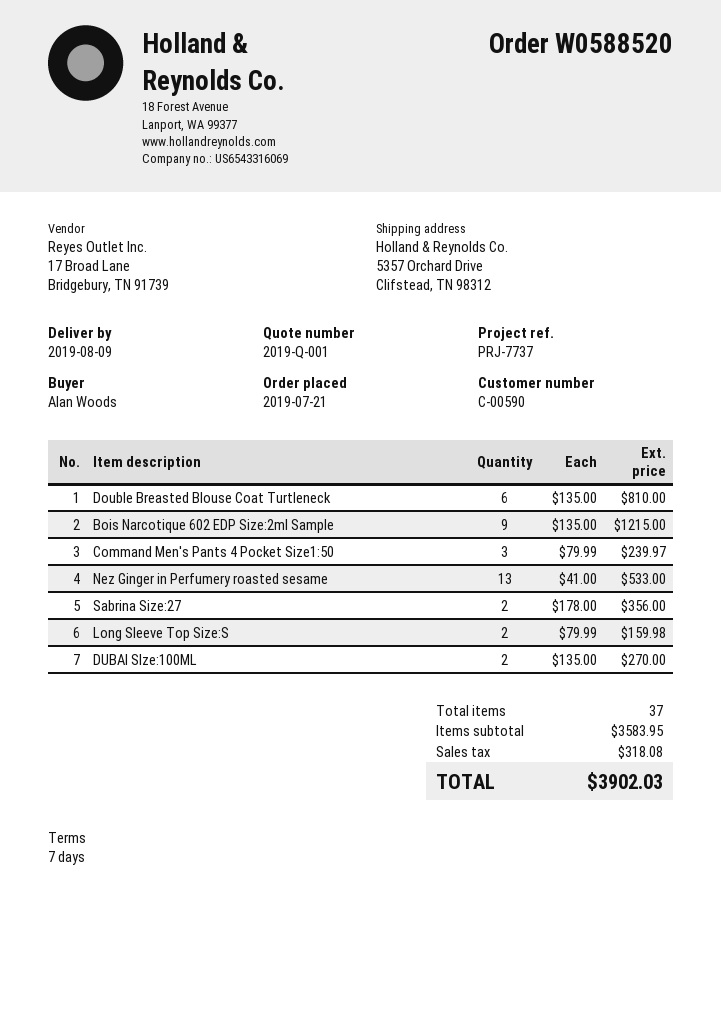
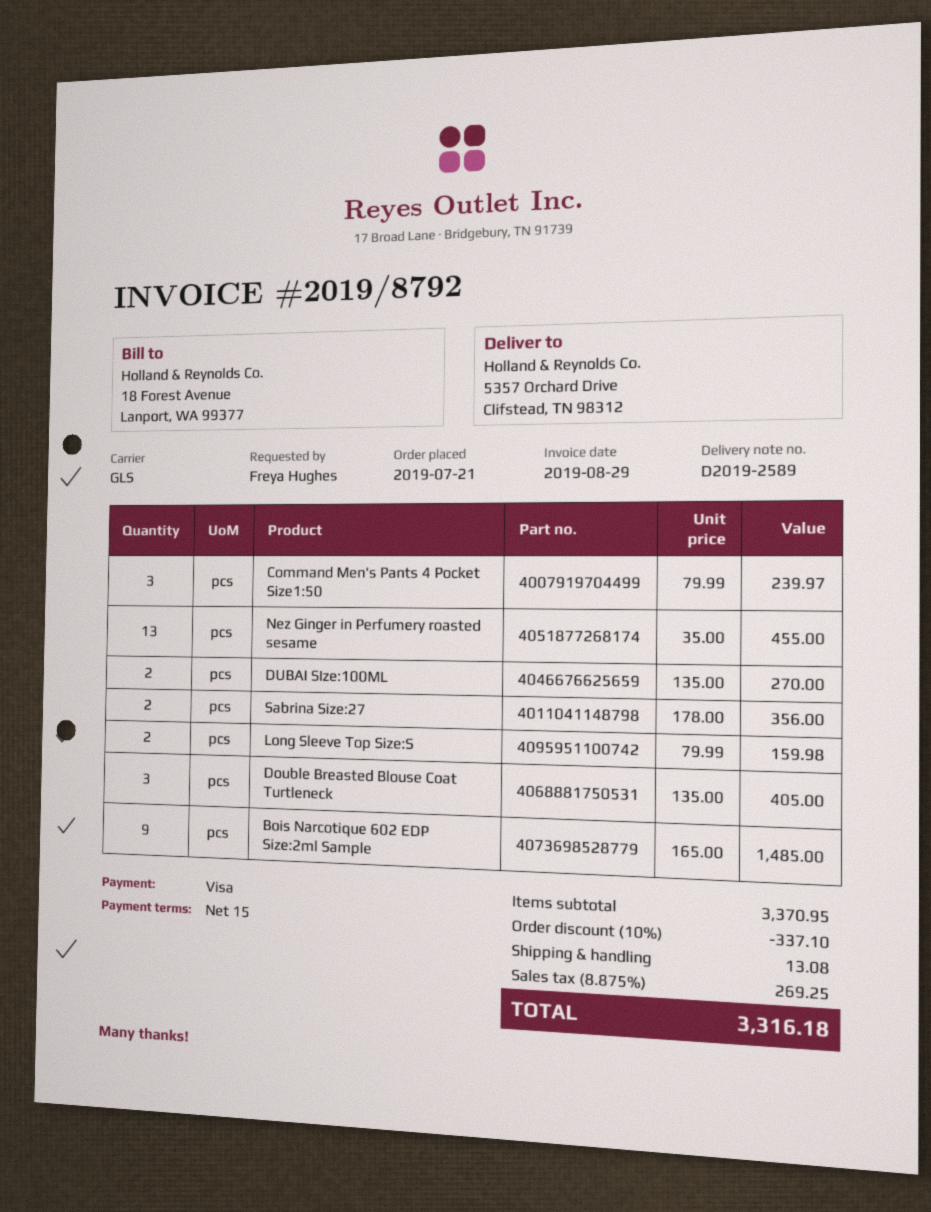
payment terms: 7 days -> 15 days
ordered by: Alan Woods -> Freya Hughes
Double Breasted Blouse Coat Turtleneck: 6 x 135.00 = 810.00 -> 3 x 135.00 = 405.00
Bois Narcotique 602 EDP Size:2ml Sample: 9 x 135.00 = 1215.00 -> 9 x 165.00 = 1485.00
Nez Ginger in Perfumery roasted sesame: 13 x 41.00 = 533.00 -> 13 x 35.00 = 455.00
subtotal: 3583.95 -> 3370.95
discount: none -> 10% = 337.10
shipping: none -> 13.08
tax: 318.08 -> 269.25
total: 3902.03 -> 3316.18

